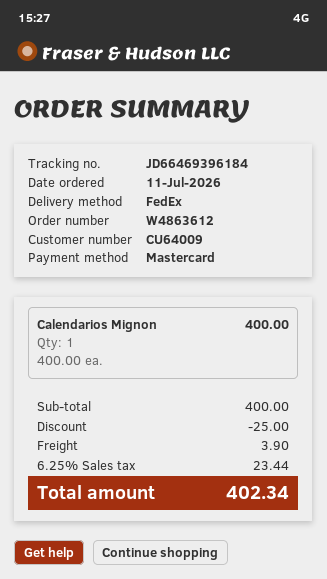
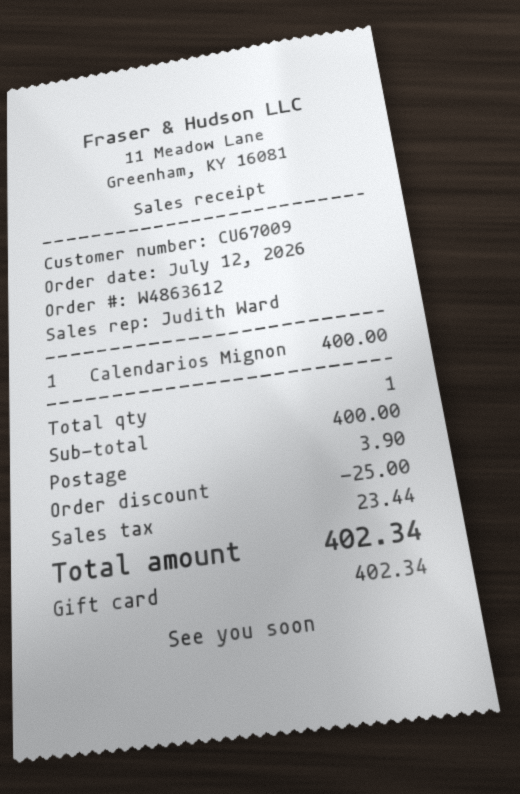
order date: 2026-07-11 -> 2026-07-12
customer number: CU64009 -> CU67009
payment method: Mastercard -> gift card

